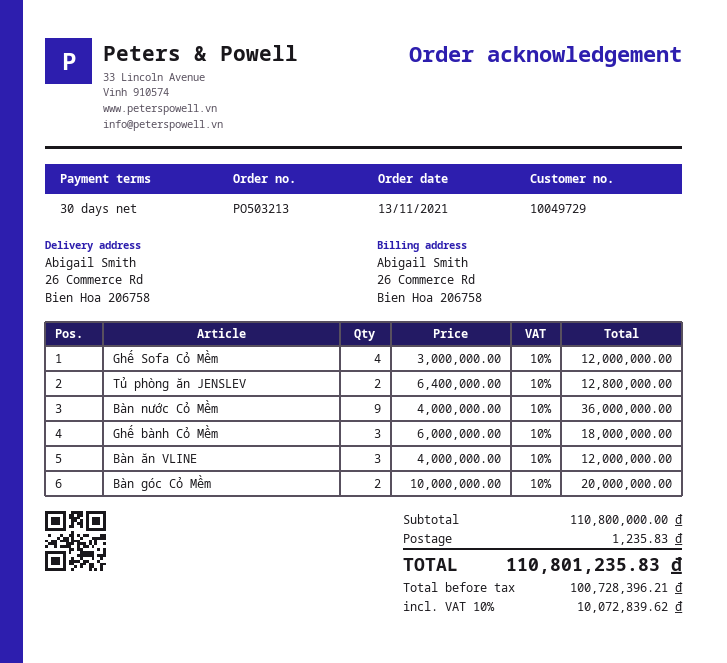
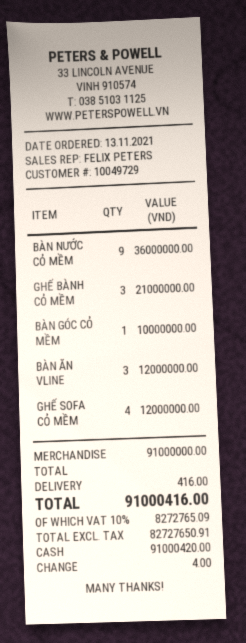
Tủ phòng ăn JENSLEV: 2 for 12800000.00 -> none
Ghế bành Cỏ Mềm: 3 for 18000000.00 -> 3 for 21000000.00
Bàn góc Cỏ Mềm: 2 for 20000000.00 -> 1 for 10000000.00
subtotal: 110800000.00 -> 91000000.00
shipping: 1235.83 -> 416.00
net: 100728396.21 -> 82727650.91
tax: 10% = 10072839.62 -> 10% = 8272765.09
total: 110801235.83 -> 91000416.00

